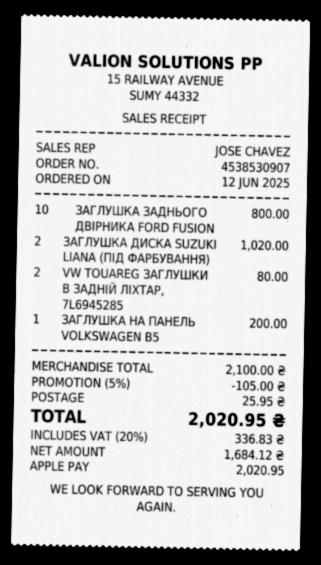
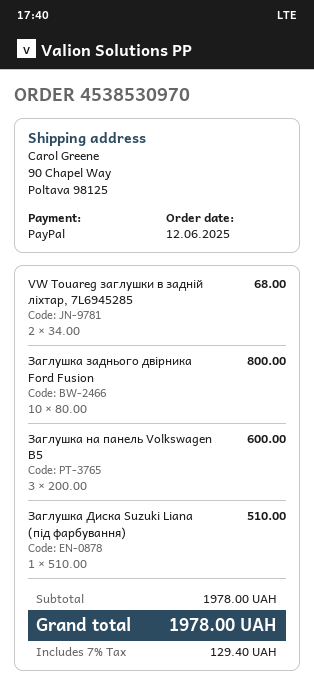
order number: 4538530907 -> 4538530970
payment method: Apple Pay -> PayPal
ЗАГЛУШКА ДИСКА SUZUKI LIANA (ПІД ФАРБУВАННЯ): 2 for 1020.00 -> 1 for 510.00
VW TOUAREG ЗАГЛУШКИ В ЗАДНІЙ ЛІХТАР, 7L6945285: 2 for 80.00 -> 2 for 68.00
ЗАГЛУШКА НА ПАНЕЛЬ VOLKSWAGEN В5: 1 for 200.00 -> 3 for 600.00
subtotal: 2100.00 -> 1978.00
discount: 5% = 105.00 -> none
shipping: 25.95 -> none
tax: 20% = 336.83 -> 7% = 129.40
total: 2020.95 -> 1978.00

